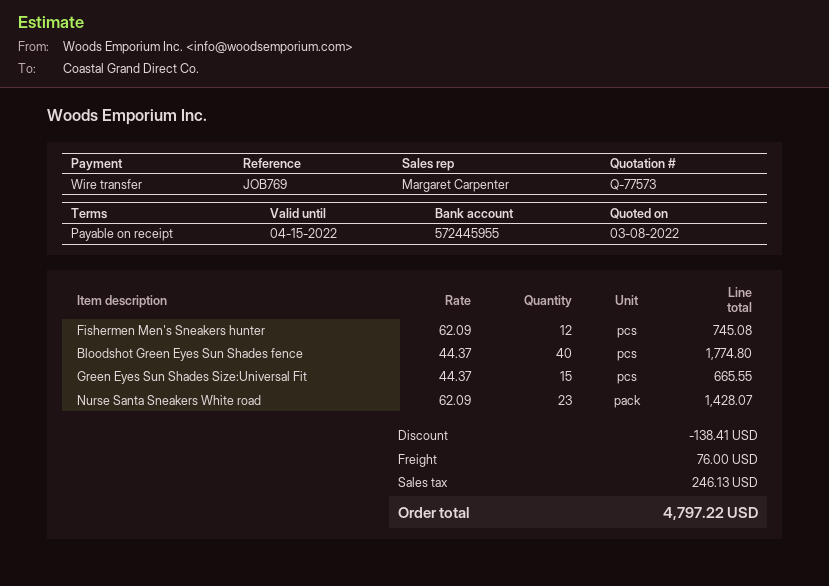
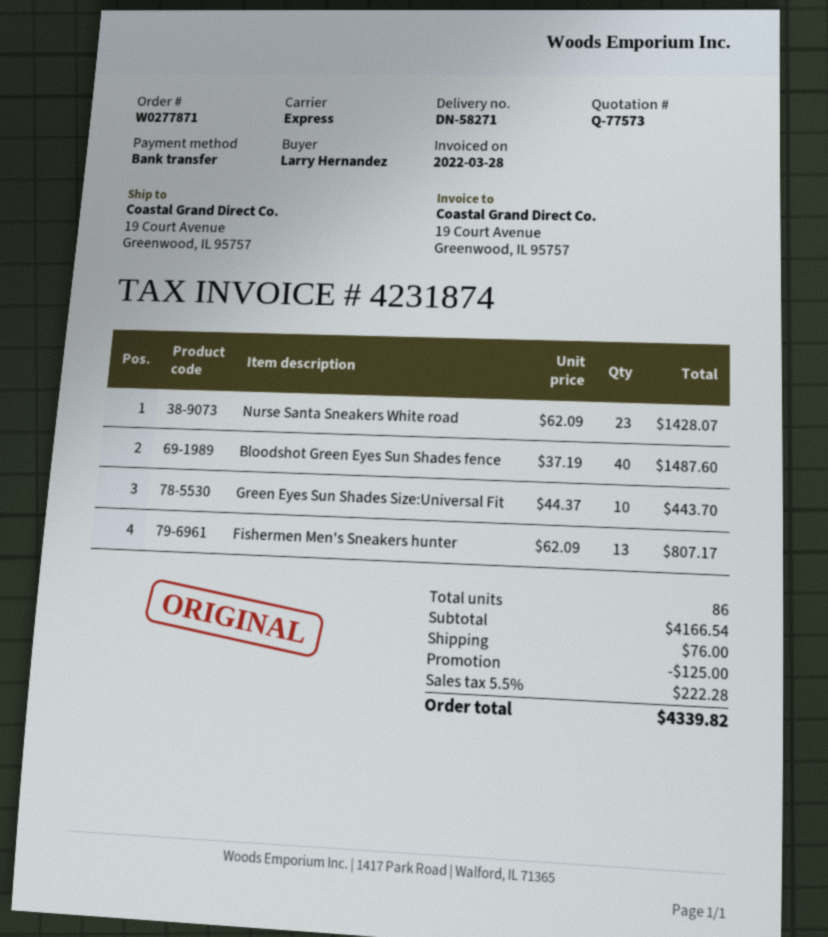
Fishermen Men's Sneakers hunter: 12 x 62.09 = 745.08 -> 13 x 62.09 = 807.17
Bloodshot Green Eyes Sun Shades fence: 40 x 44.37 = 1774.80 -> 40 x 37.19 = 1487.60
Green Eyes Sun Shades Size:Universal Fit: 15 x 44.37 = 665.55 -> 10 x 44.37 = 443.70
discount: 138.41 -> 125.00
tax: 246.13 -> 222.28
total: 4797.22 -> 4339.82

